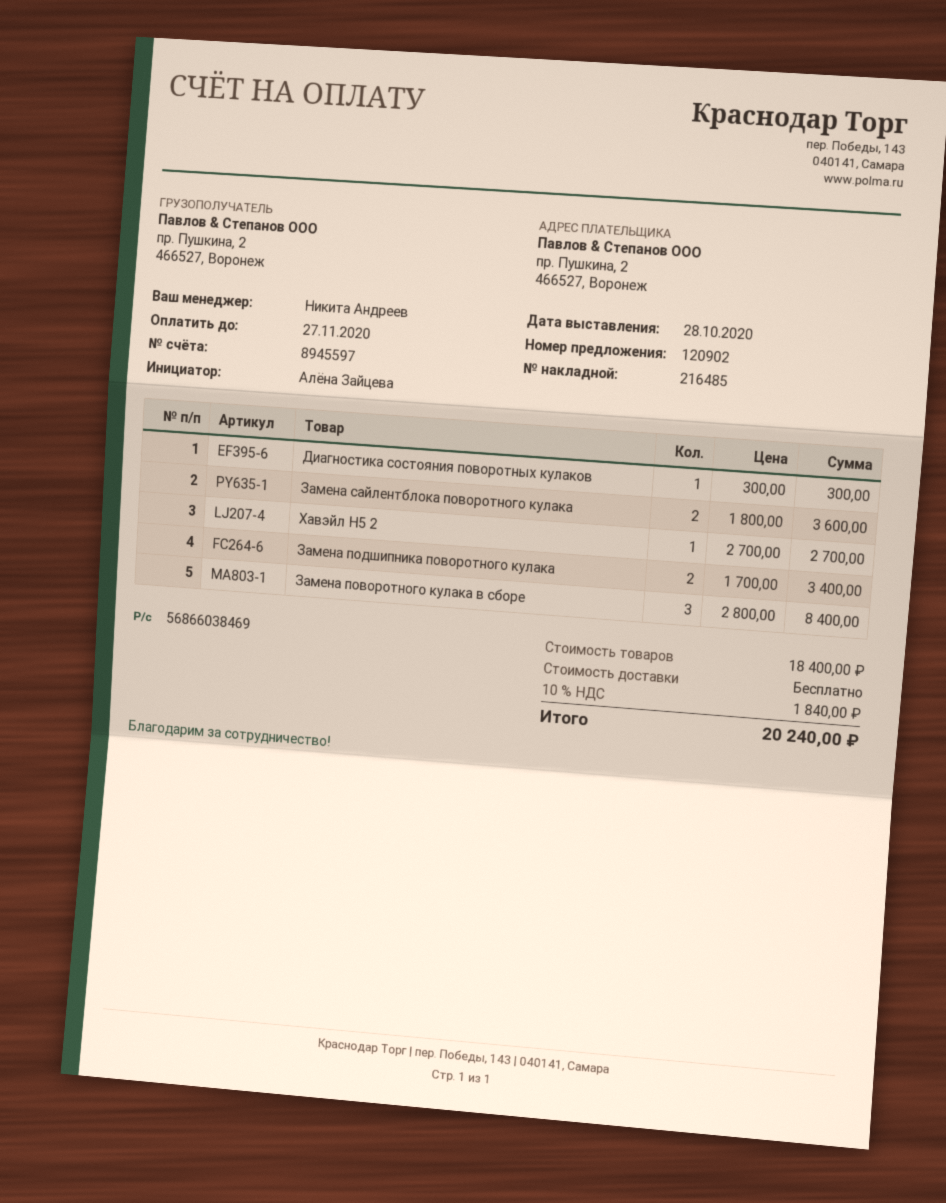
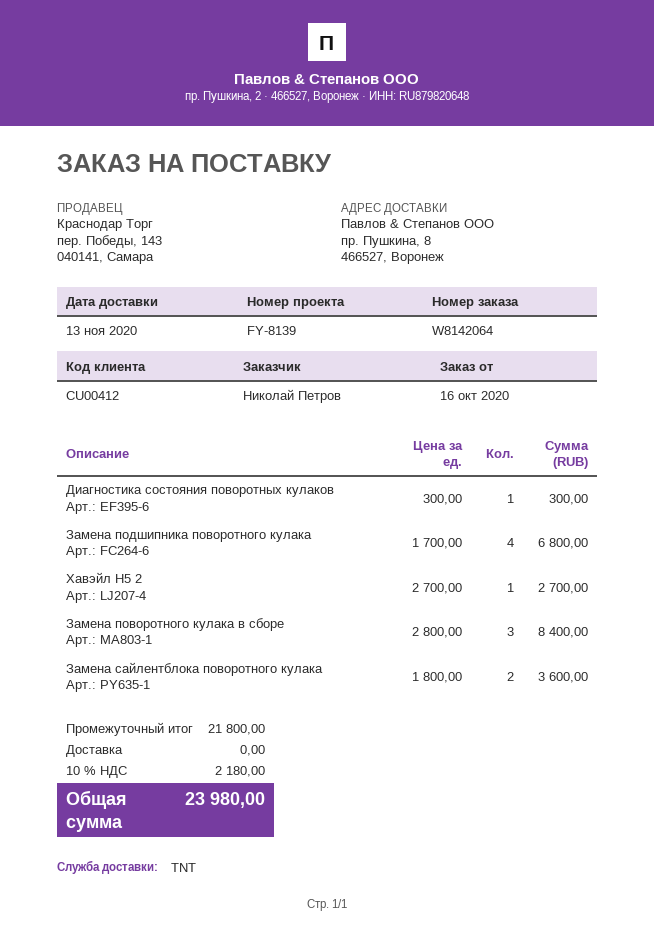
ordered by: Алёна Зайцева -> Николай Петров
ship to: пр. Пушкина, 2, 466527, Воронеж -> пр. Пушкина, 8, 466527, Воронеж
Замена подшипника поворотного кулака: 2 x 1700.00 = 3400.00 -> 4 x 1700.00 = 6800.00
subtotal: 18400.00 -> 21800.00
tax: 10% = 1840.00 -> 10% = 2180.00
total: 20240.00 -> 23980.00

